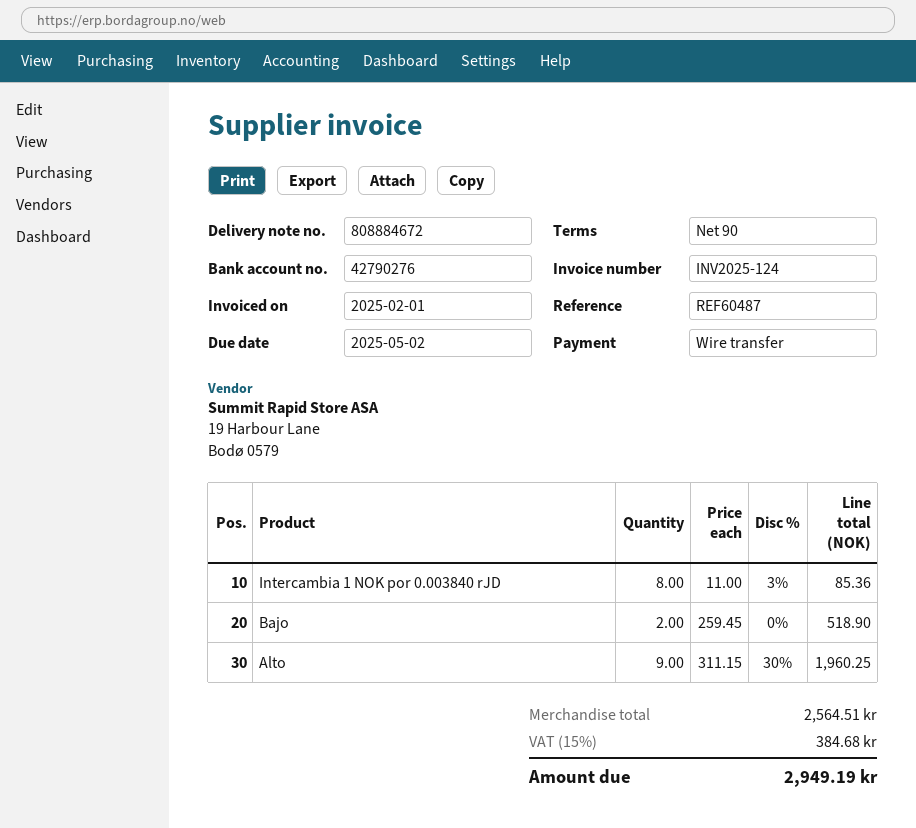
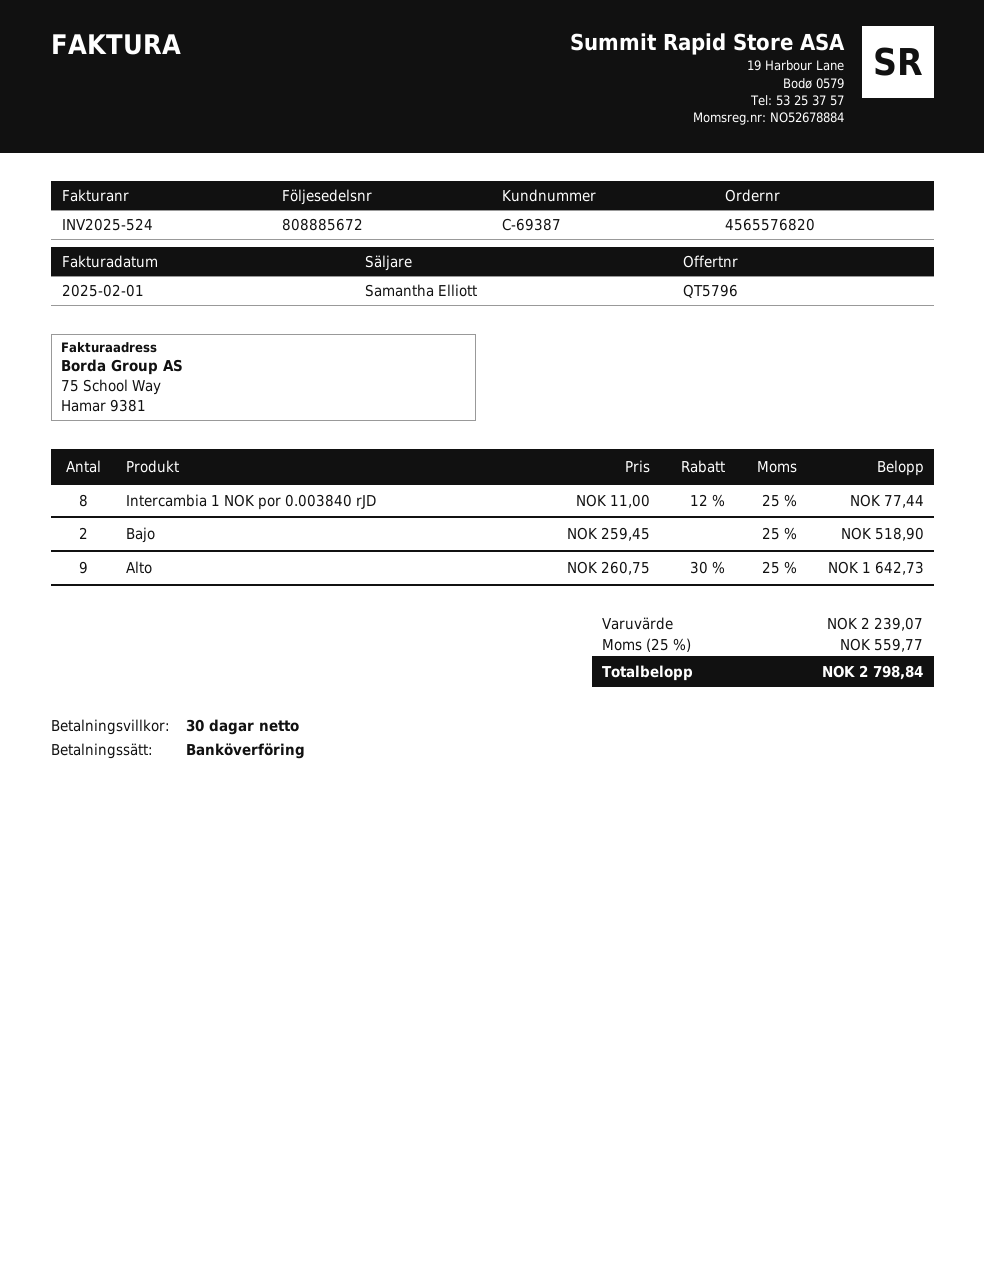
delivery note number: 808884672 -> 808885672
invoice number: INV2025-124 -> INV2025-524
payment terms: 90 days -> 30 days
Intercambia 1 NOK por 0.003840 rJD: 8 x 11.00 - 3% = 85.36 -> 8 x 11.00 - 12% = 77.44
Alto: 9 x 311.15 - 30% = 1960.25 -> 9 x 260.75 - 30% = 1642.73
subtotal: 2564.51 -> 2239.07
tax: 15% = 384.68 -> 25% = 559.77
total: 2949.19 -> 2798.84

